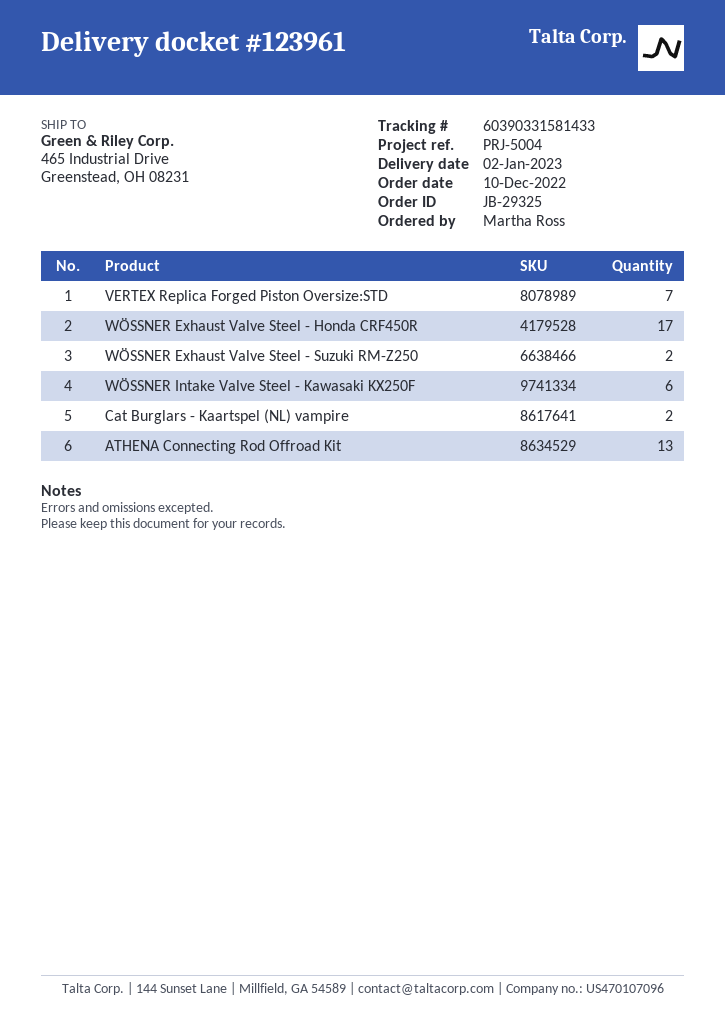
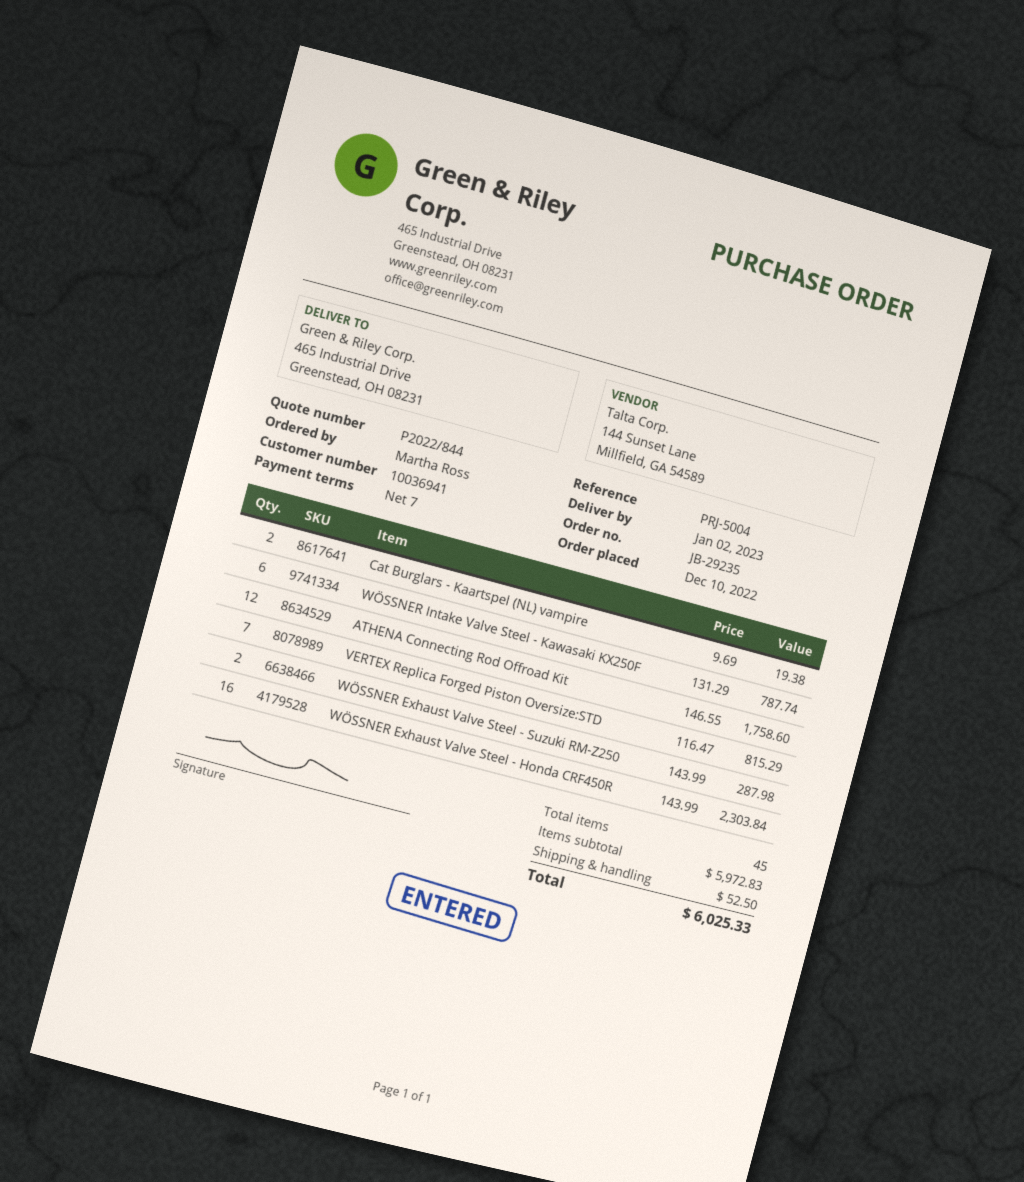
order number: JB-29325 -> JB-29235
WÖSSNER Exhaust Valve Steel - Honda CRF450R: 17 -> 16
ATHENA Connecting Rod Offroad Kit: 13 -> 12

